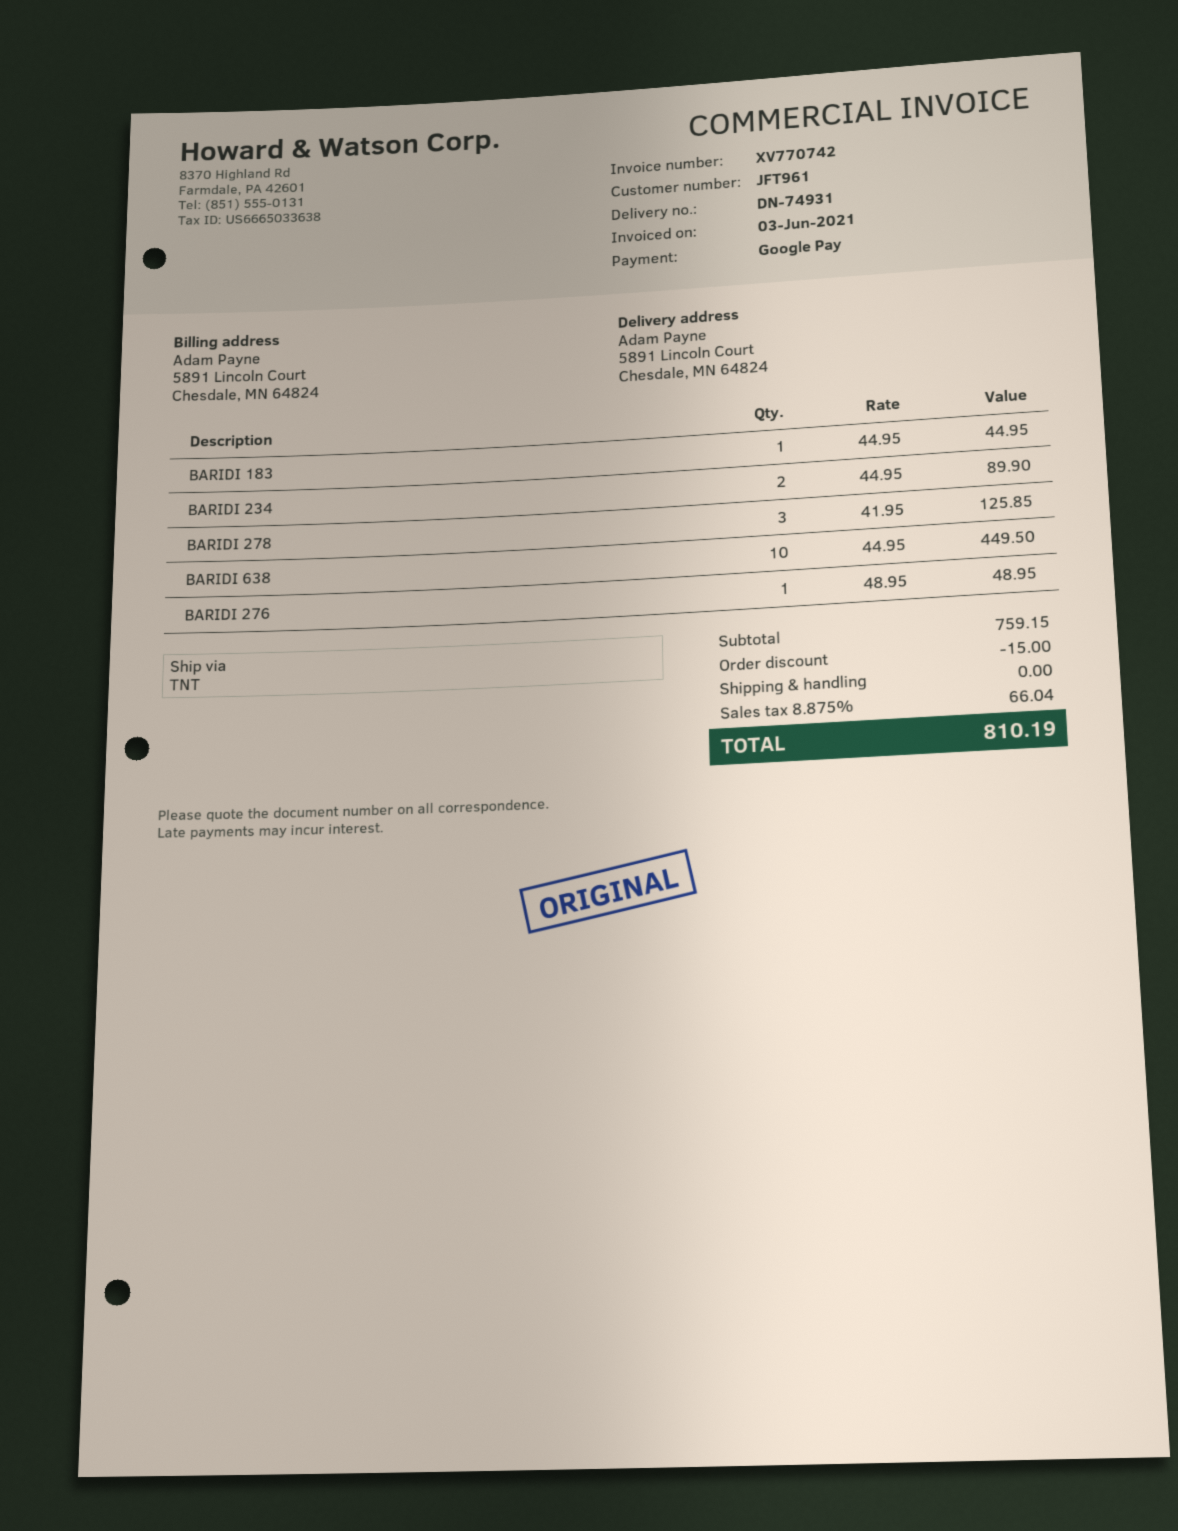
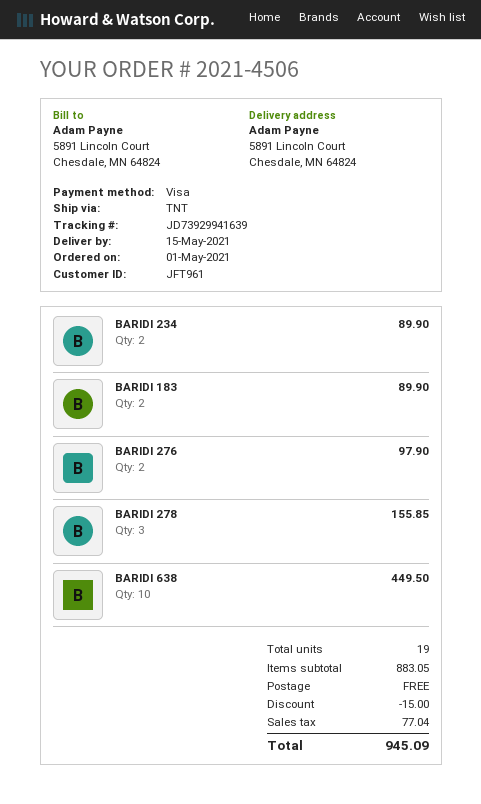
payment method: Google Pay -> Visa
BARIDI 183: 1 for 44.95 -> 2 for 89.90
BARIDI 278: 3 for 125.85 -> 3 for 155.85
BARIDI 276: 1 for 48.95 -> 2 for 97.90
subtotal: 759.15 -> 883.05
tax: 66.04 -> 77.04
total: 810.19 -> 945.09

